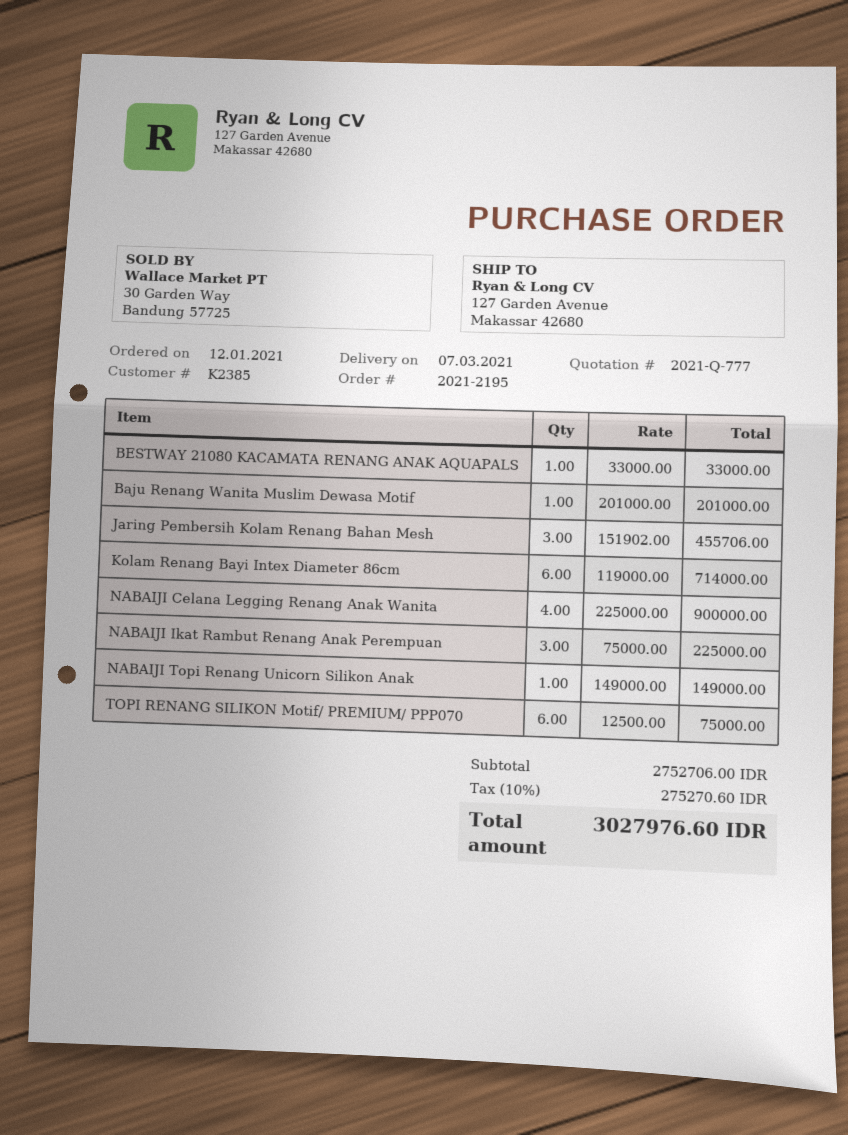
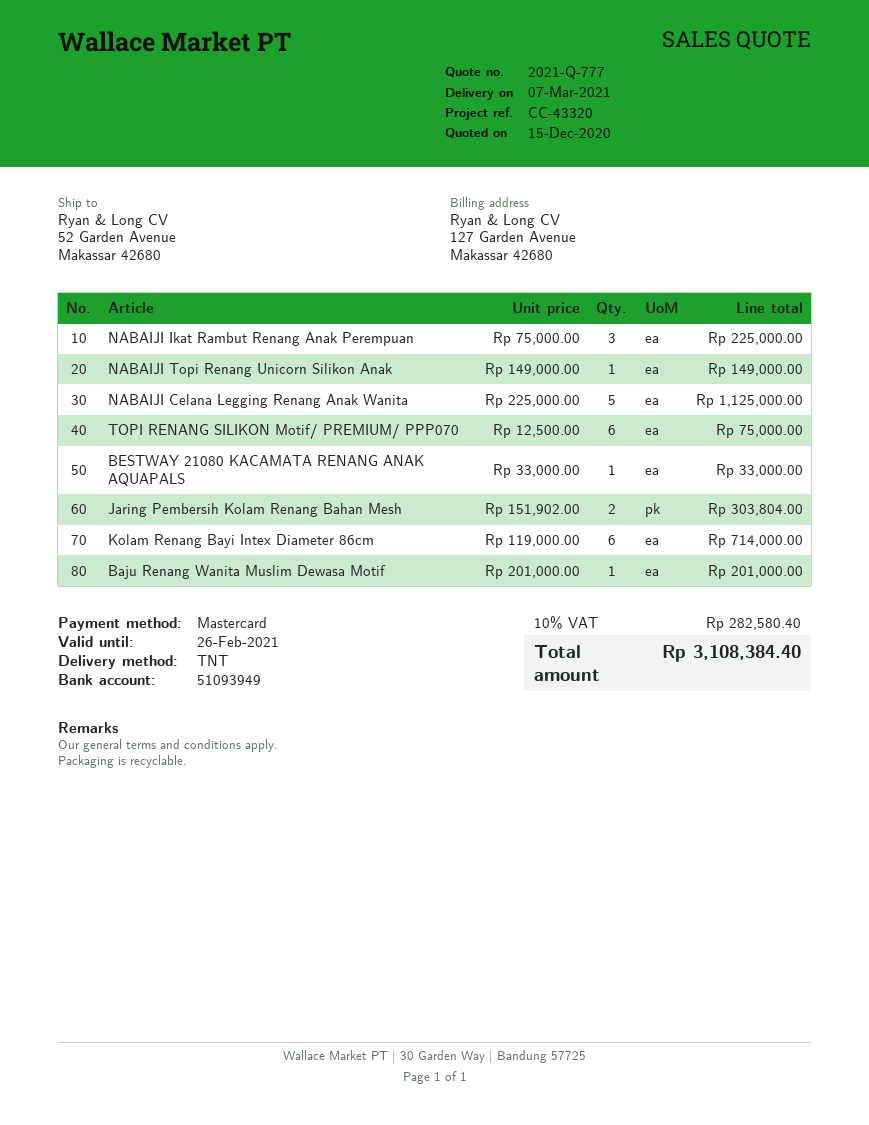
ship to: 127 Garden Avenue, Makassar 42680 -> 52 Garden Avenue, Makassar 42680
Jaring Pembersih Kolam Renang Bahan Mesh: 3 x 151902.00 = 455706.00 -> 2 x 151902.00 = 303804.00
NABAIJI Celana Legging Renang Anak Wanita: 4 x 225000.00 = 900000.00 -> 5 x 225000.00 = 1125000.00
tax: 10% = 275270.60 -> 10% = 282580.40
total: 3027976.60 -> 3108384.40

